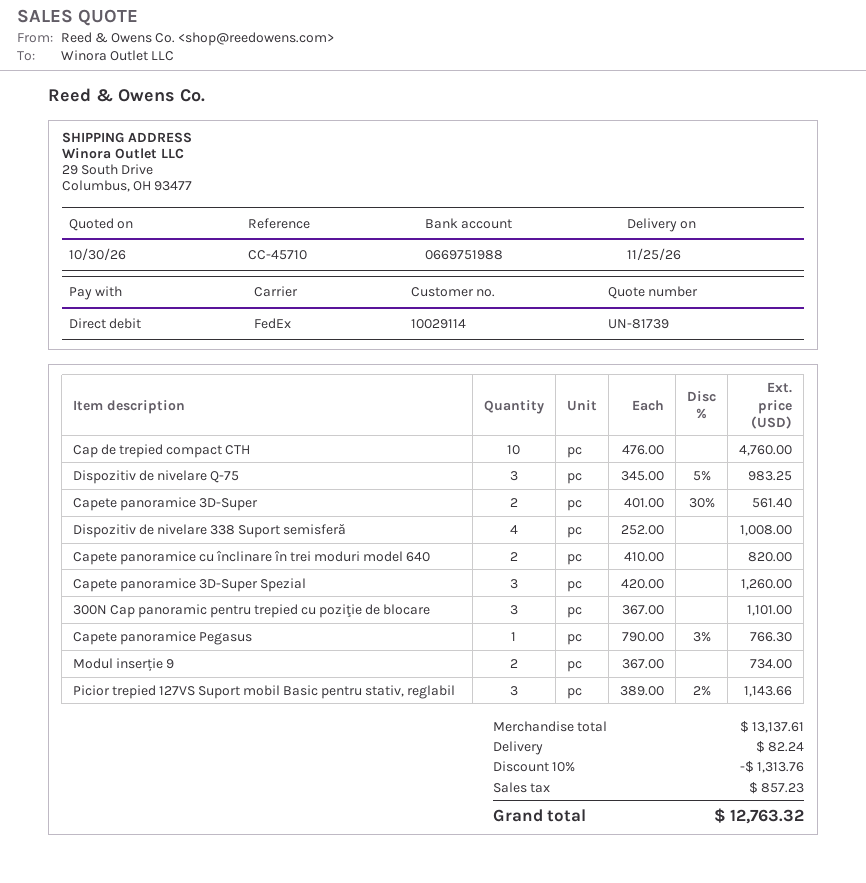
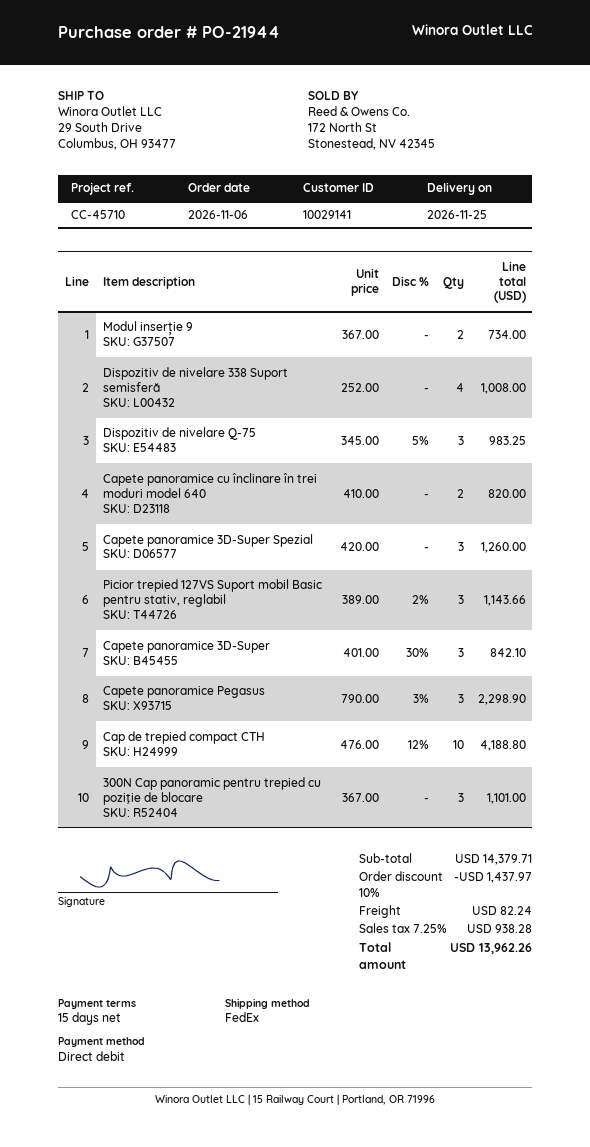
customer number: 10029114 -> 10029141
Cap de trepied compact CTH: 10 x 476.00 = 4760.00 -> 10 x 476.00 - 12% = 4188.80
Capete panoramice 3D-Super: 2 x 401.00 - 30% = 561.40 -> 3 x 401.00 - 30% = 842.10
Capete panoramice Pegasus: 1 x 790.00 - 3% = 766.30 -> 3 x 790.00 - 3% = 2298.90
subtotal: 13137.61 -> 14379.71
discount: 10% = 1313.76 -> 10% = 1437.97
tax: 857.23 -> 938.28
total: 12763.32 -> 13962.26

